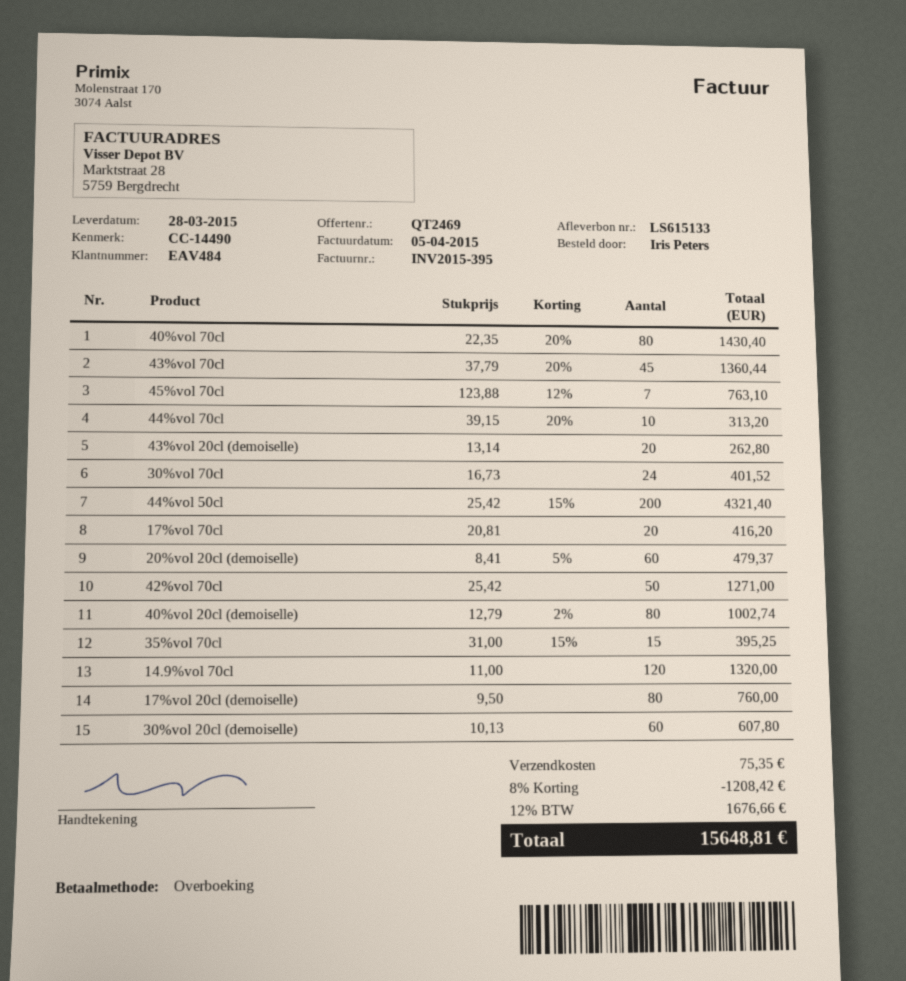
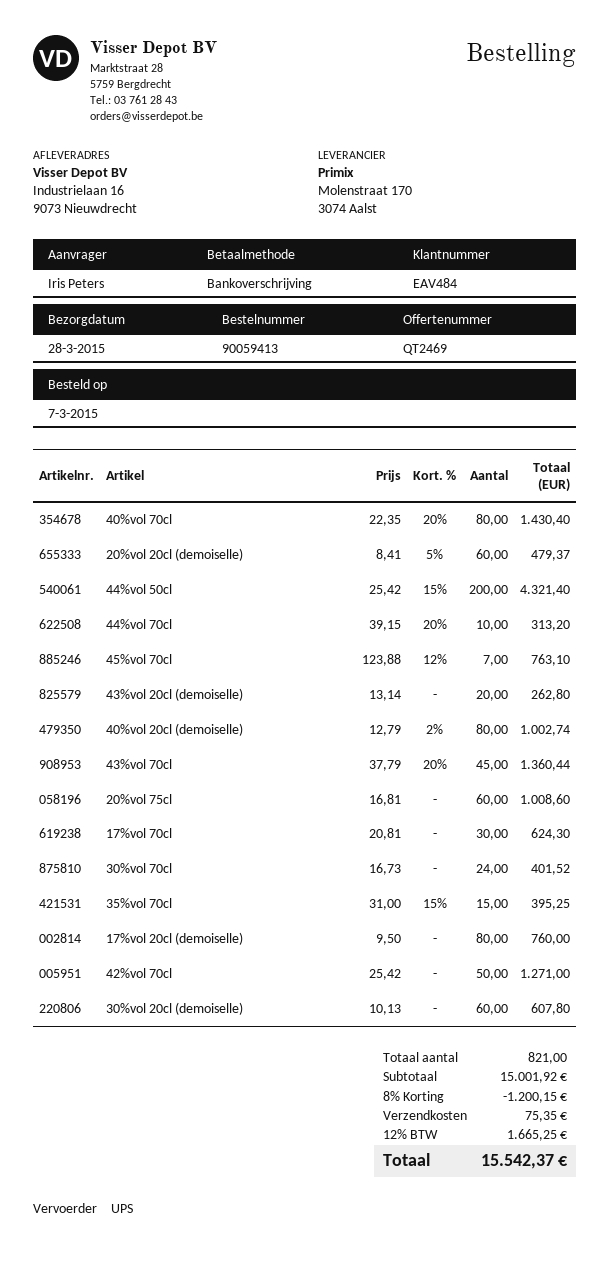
17%vol 70cl: 20 x 20.81 = 416.20 -> 30 x 20.81 = 624.30
14.9%vol 70cl: 120 x 11.00 = 1320.00 -> none
20%vol 75cl: none -> 60 x 16.81 = 1008.60
discount: 8% = 1208.42 -> 8% = 1200.15
tax: 12% = 1676.66 -> 12% = 1665.25
total: 15648.81 -> 15542.37

